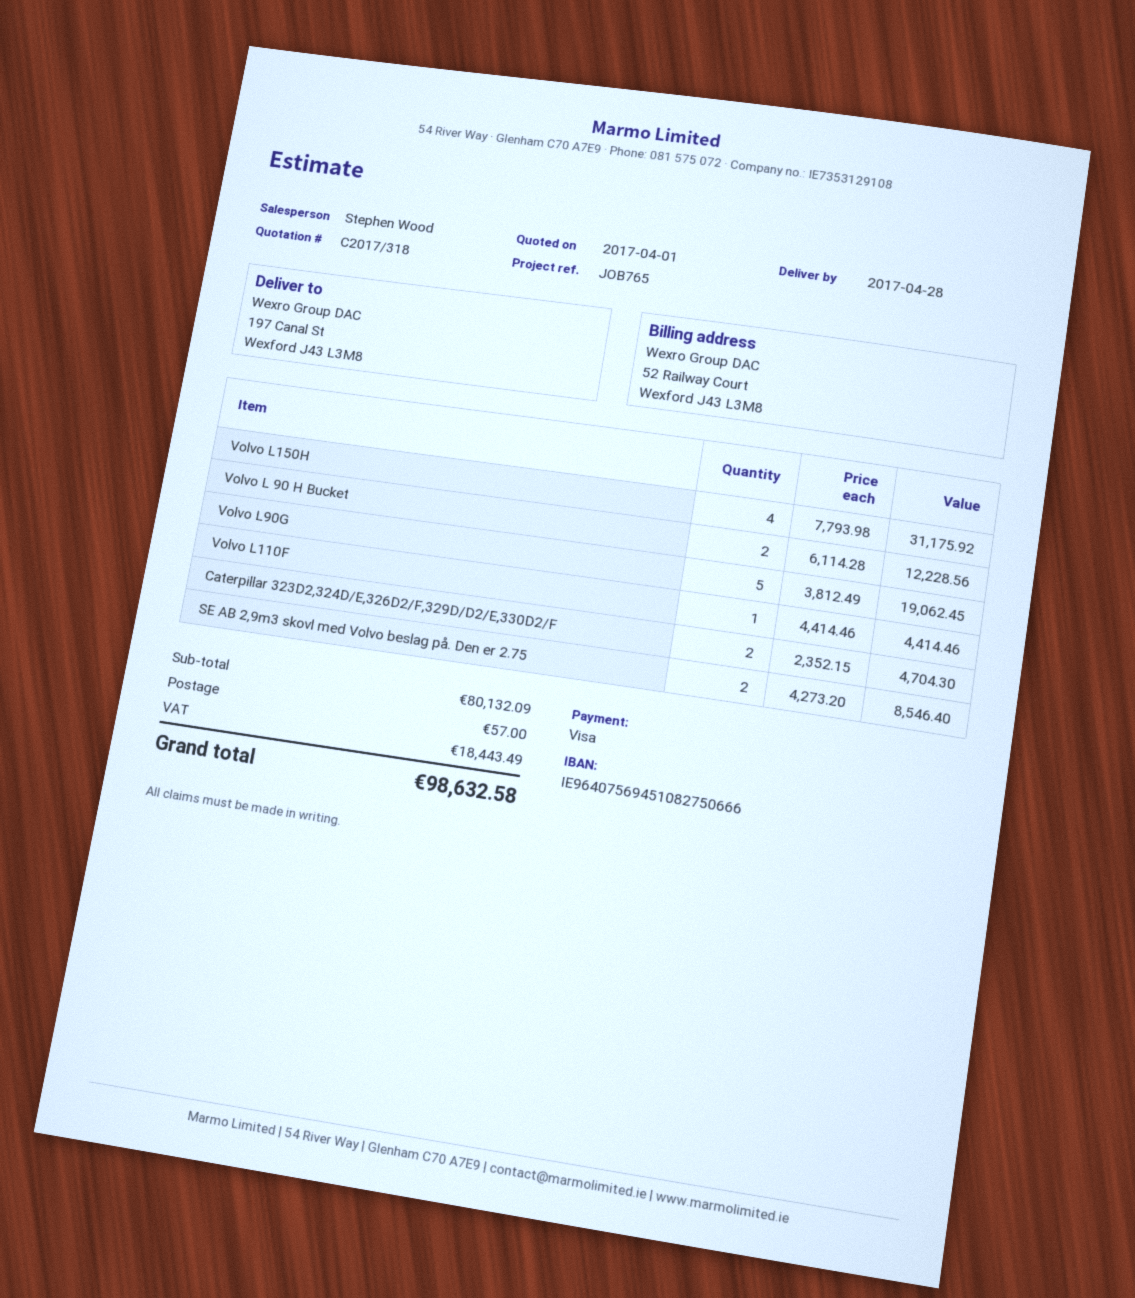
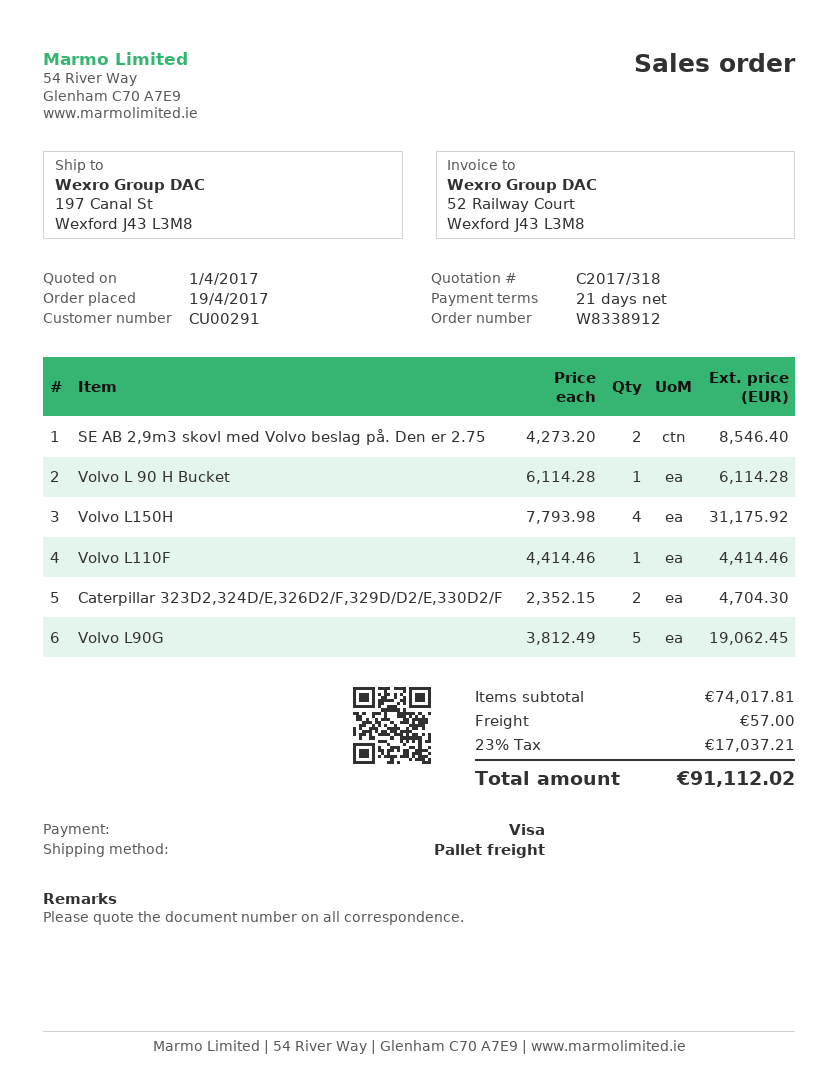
Volvo L 90 H Bucket: 2 x 6114.28 = 12228.56 -> 1 x 6114.28 = 6114.28
subtotal: 80132.09 -> 74017.81
tax: 18443.49 -> 17037.21
total: 98632.58 -> 91112.02

